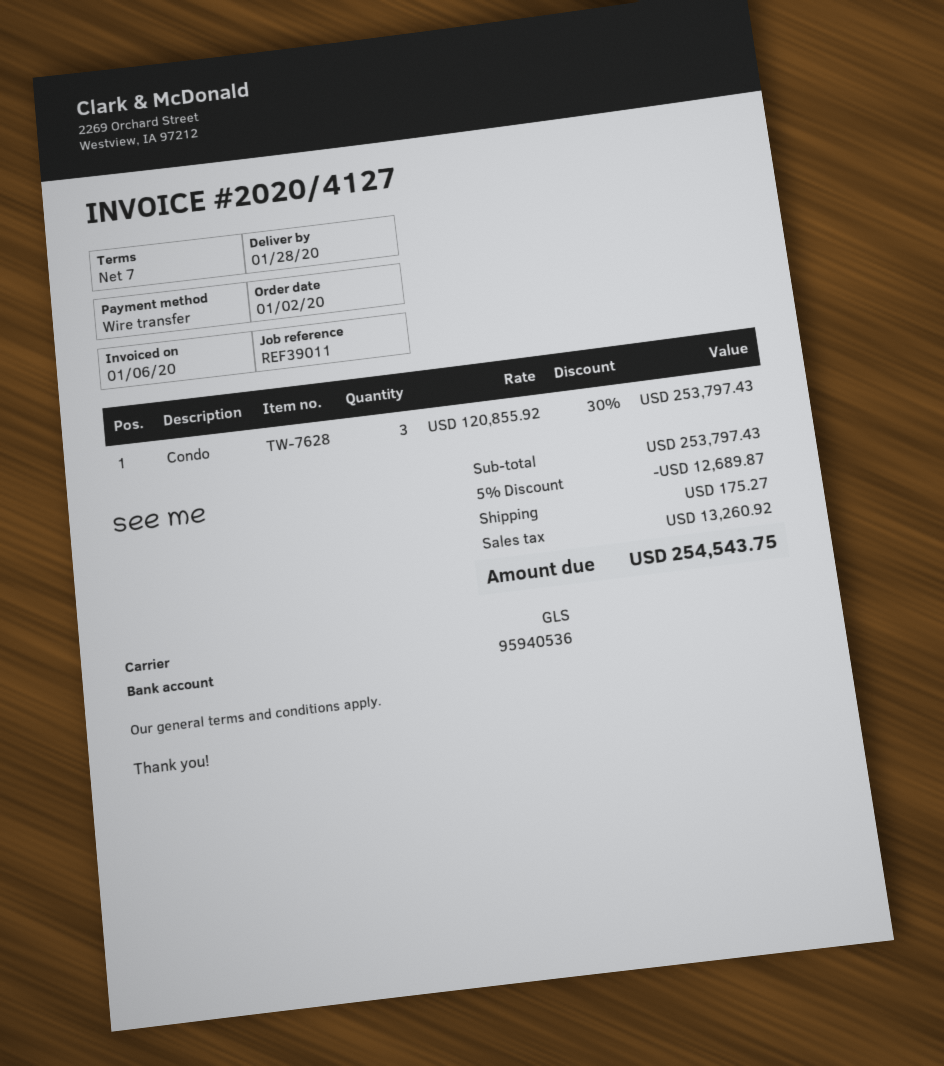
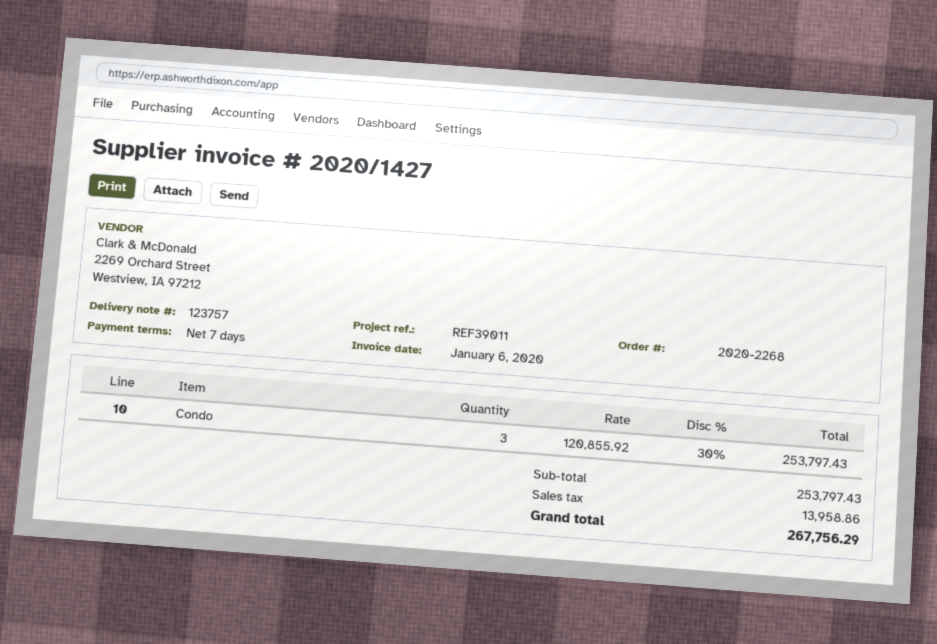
invoice number: 2020/4127 -> 2020/1427
discount: 5% = 12689.87 -> none
shipping: 175.27 -> none
tax: 13260.92 -> 13958.86
total: 254543.75 -> 267756.29

